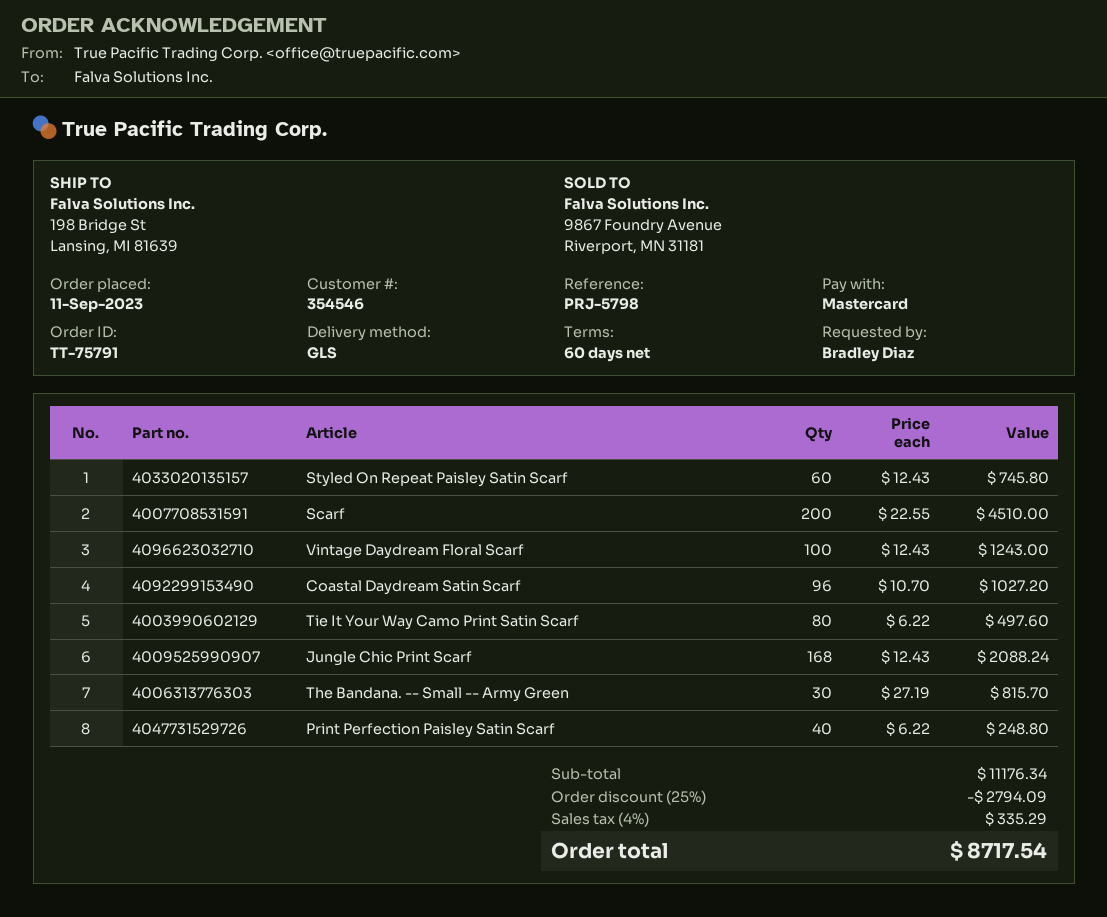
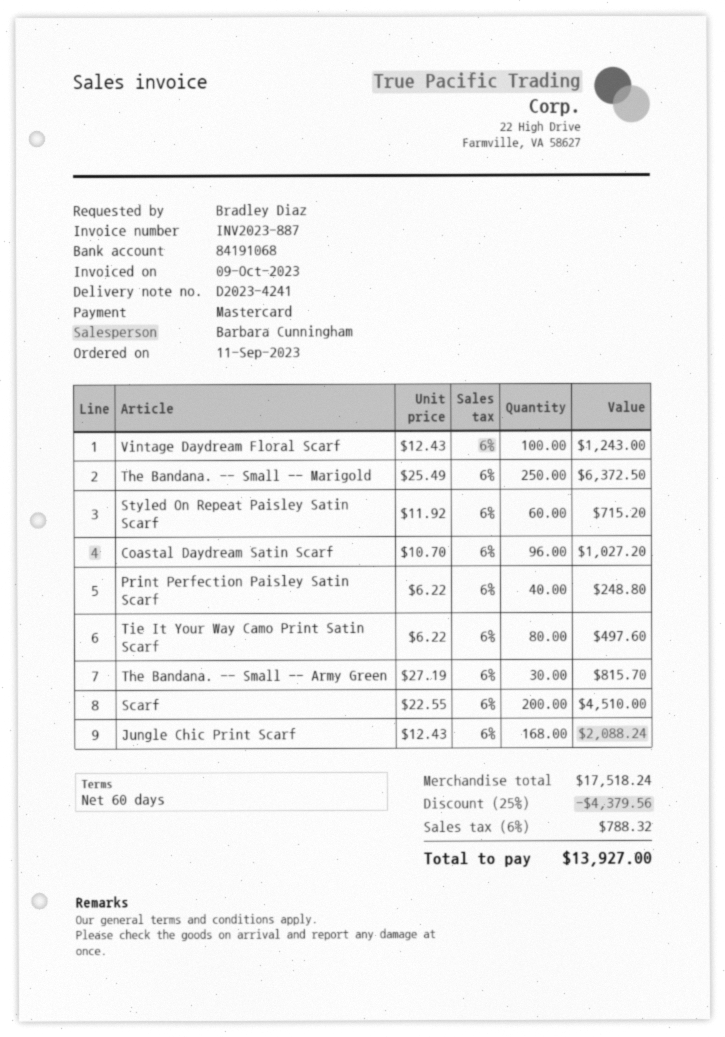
Styled On Repeat Paisley Satin Scarf: 60 x 12.43 = 745.80 -> 60 x 11.92 = 715.20
The Bandana. -- Small -- Marigold: none -> 250 x 25.49 = 6372.50
subtotal: 11176.34 -> 17518.24
discount: 25% = 2794.09 -> 25% = 4379.56
tax: 4% = 335.29 -> 6% = 788.32
total: 8717.54 -> 13927.00

